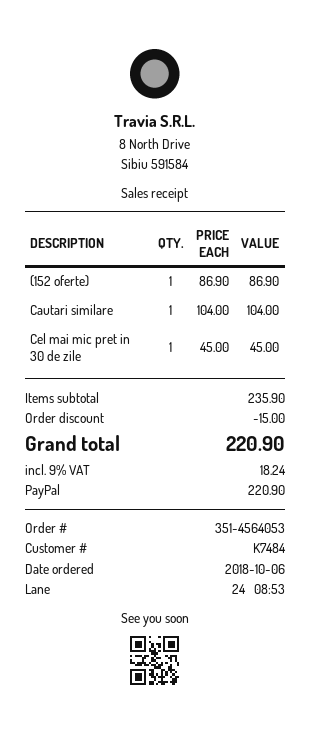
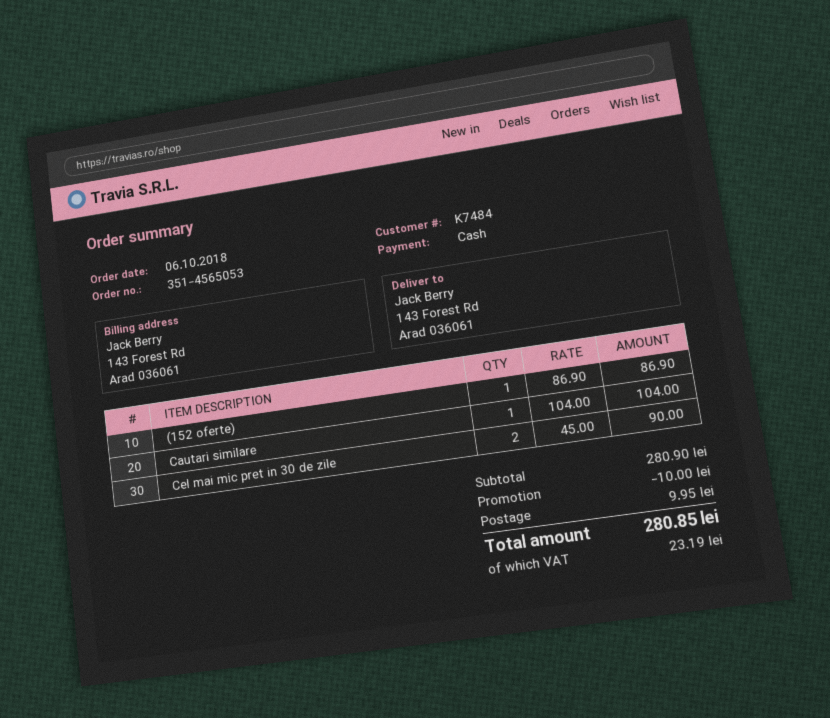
order number: 351-4564053 -> 351-4565053
payment method: PayPal -> cash
Cel mai mic pret in 30 de zile: 1 x 45.00 = 45.00 -> 2 x 45.00 = 90.00
subtotal: 235.90 -> 280.90
discount: 15.00 -> 10.00
shipping: none -> 9.95
tax: 18.24 -> 23.19
total: 220.90 -> 280.85

